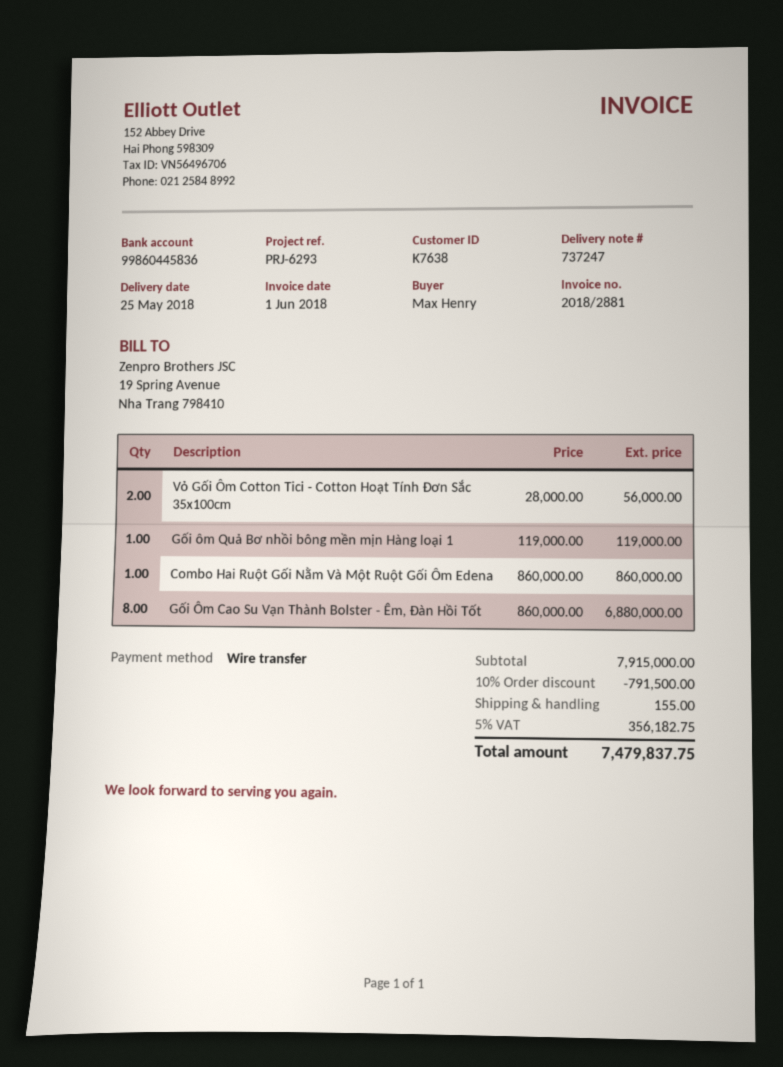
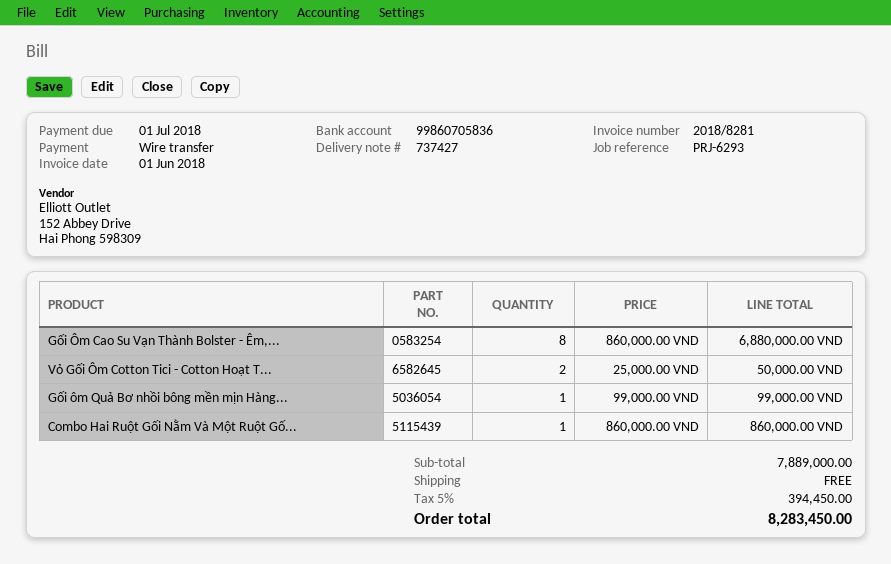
delivery note number: 737247 -> 737427
invoice number: 2018/2881 -> 2018/8281
bank account: 99860445836 -> 99860705836
Vỏ Gối Ôm Cotton Tici - Cotton Hoạt Tính Đơn Sắc 35x100cm: 2 x 28000.00 = 56000.00 -> 2 x 25000.00 = 50000.00
Gối ôm Quả Bơ nhồi bông mền mịn Hàng loại 1: 1 x 119000.00 = 119000.00 -> 1 x 99000.00 = 99000.00
subtotal: 7915000.00 -> 7889000.00
discount: 10% = 791500.00 -> none
shipping: 155.00 -> 0.00
tax: 5% = 356182.75 -> 5% = 394450.00
total: 7479837.75 -> 8283450.00

